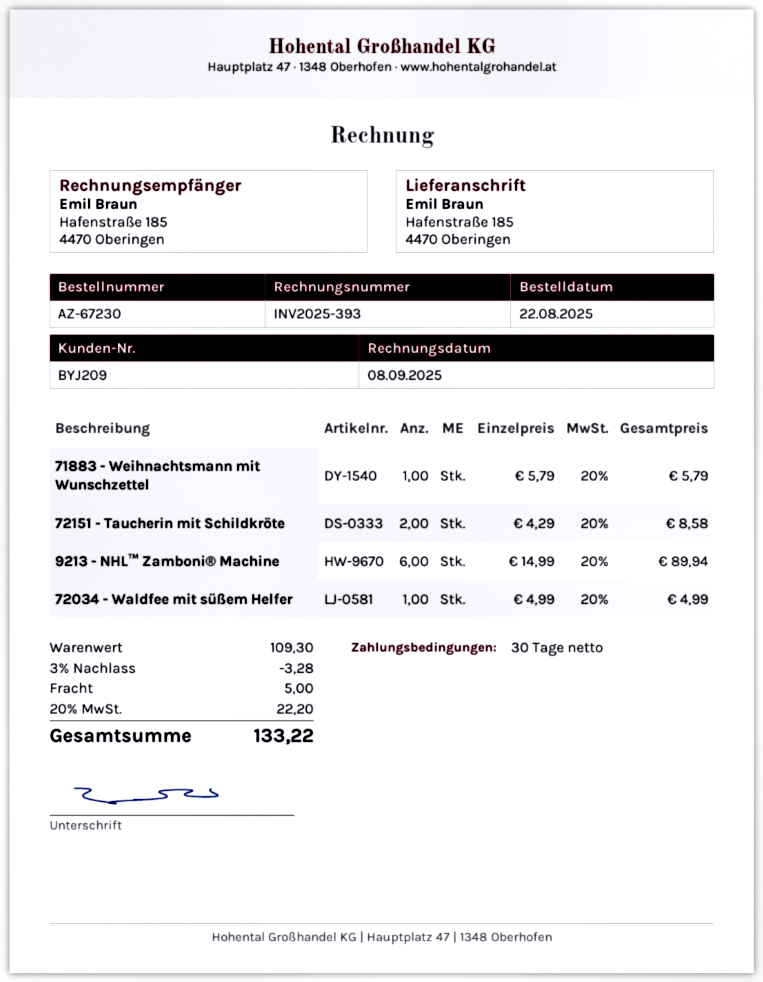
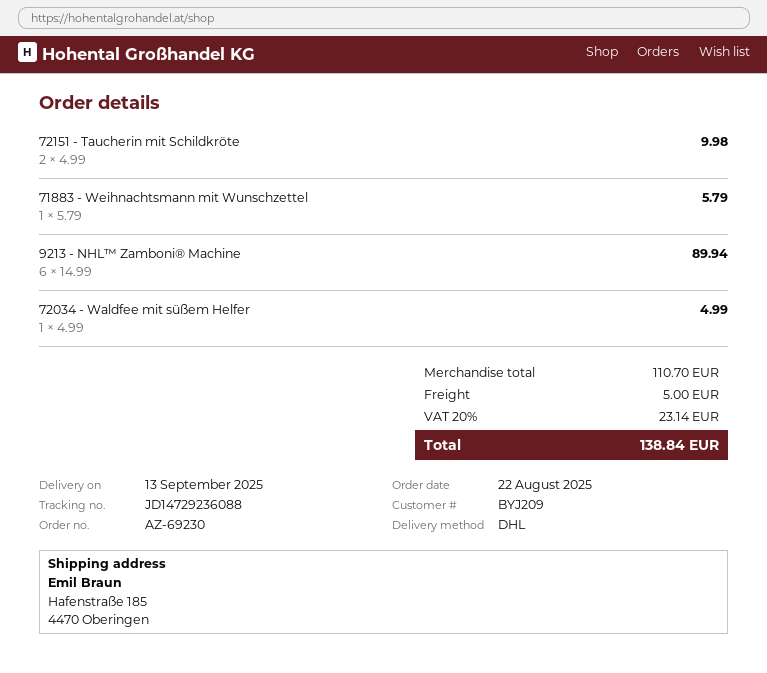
order number: AZ-67230 -> AZ-69230
72151 - Taucherin mit Schildkröte: 2 x 4.29 = 8.58 -> 2 x 4.99 = 9.98
subtotal: 109.30 -> 110.70
discount: 3% = 3.28 -> none
tax: 20% = 22.20 -> 20% = 23.14
total: 133.22 -> 138.84

